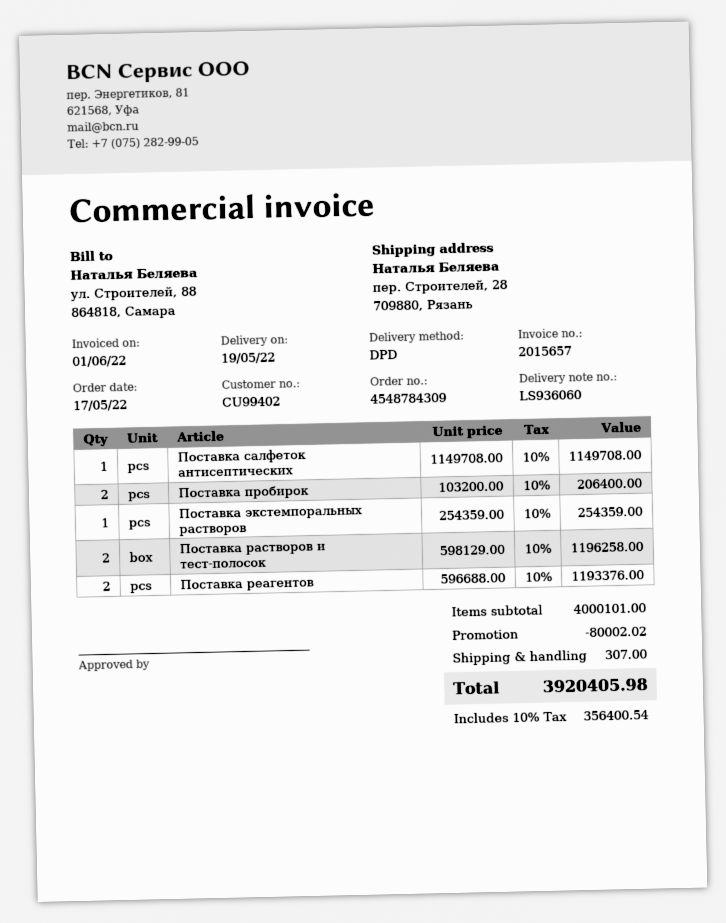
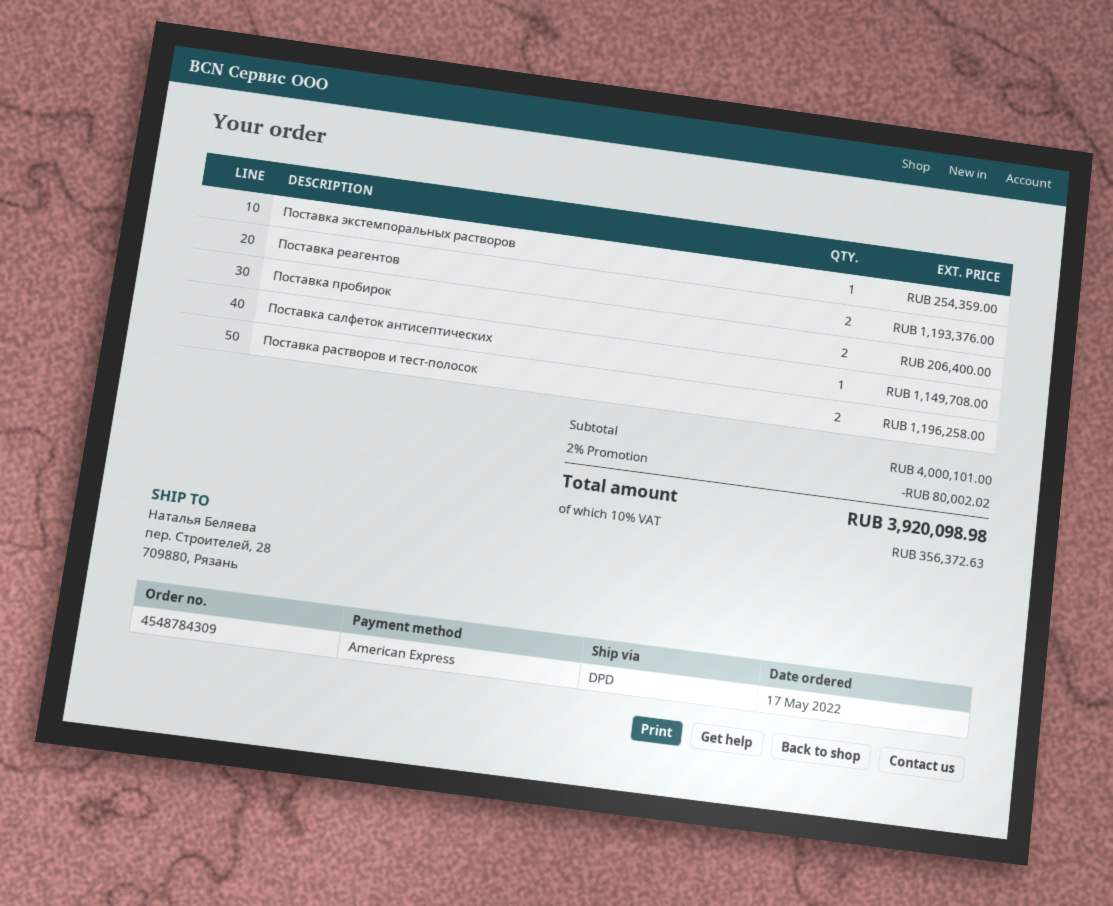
shipping: 307.00 -> none
tax: 10% = 356400.54 -> 10% = 356372.63
total: 3920405.98 -> 3920098.98

